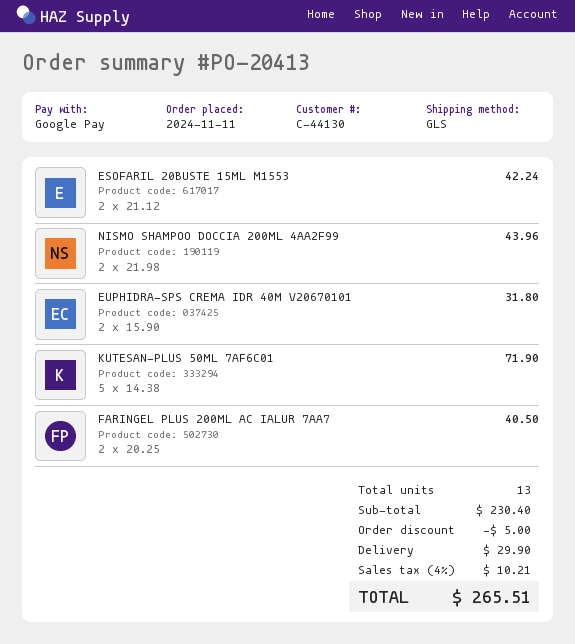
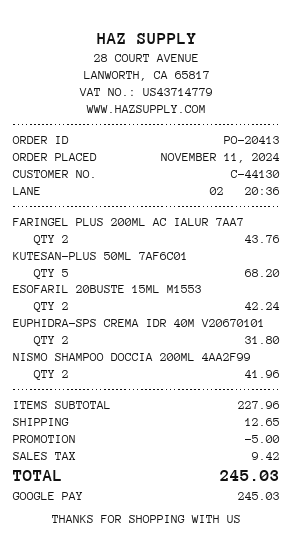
NISMO SHAMPOO DOCCIA 200ML 4AA2F99: 2 for 43.96 -> 2 for 41.96
KUTESAN-PLUS 50ML 7AF6C01: 5 for 71.90 -> 5 for 68.20
FARINGEL PLUS 200ML AC IALUR 7AA7: 2 for 40.50 -> 2 for 43.76
subtotal: 230.40 -> 227.96
shipping: 29.90 -> 12.65
tax: 10.21 -> 9.42
total: 265.51 -> 245.03

